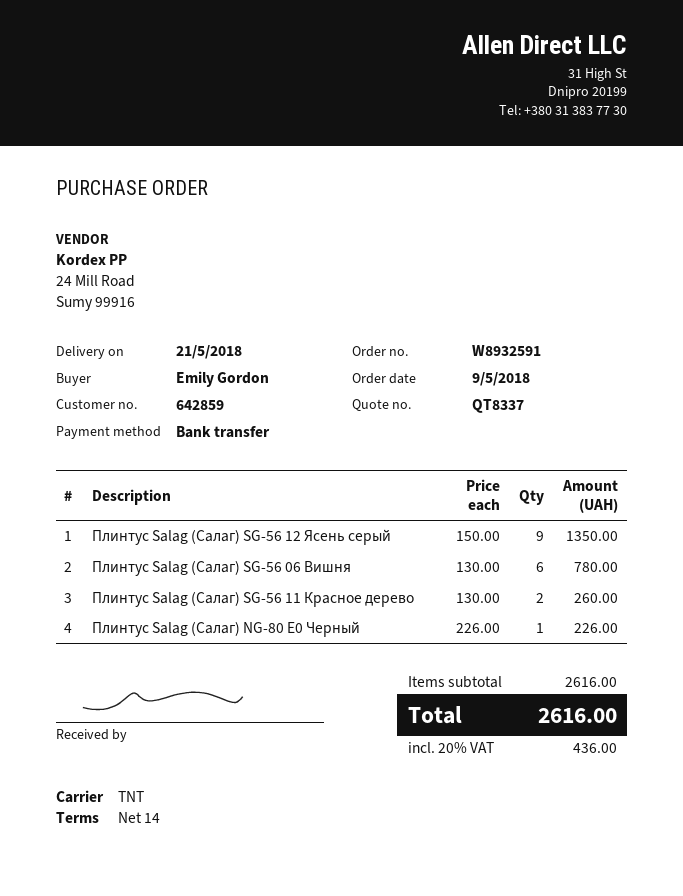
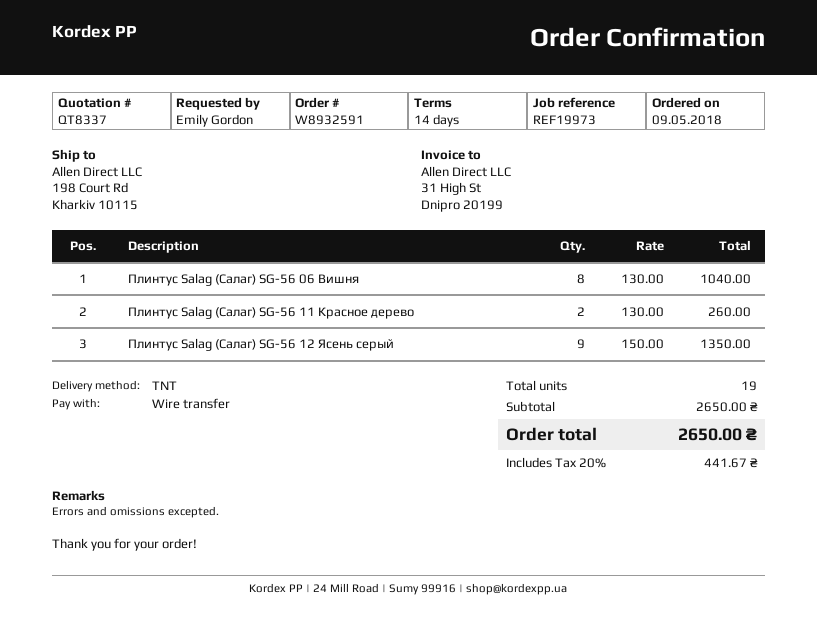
Плинтус Salag (Салаг) SG-56 06 Вишня: 6 x 130.00 = 780.00 -> 8 x 130.00 = 1040.00
Плинтус Salag (Салаг) NG-80 E0 Черный: 1 x 226.00 = 226.00 -> none
subtotal: 2616.00 -> 2650.00
tax: 20% = 436.00 -> 20% = 441.67
total: 2616.00 -> 2650.00

